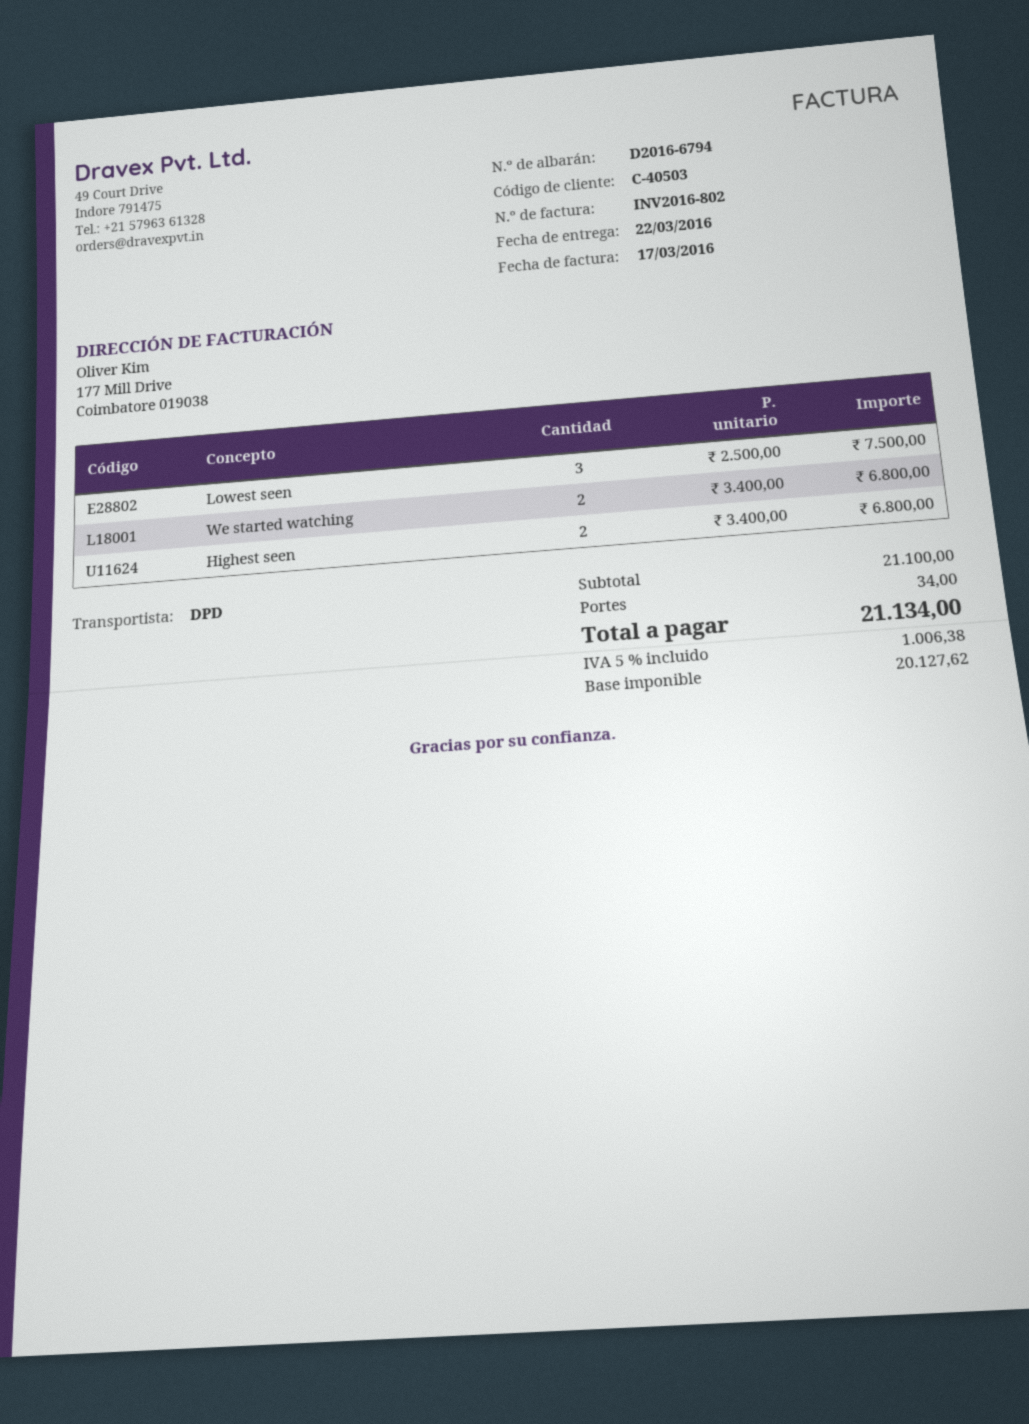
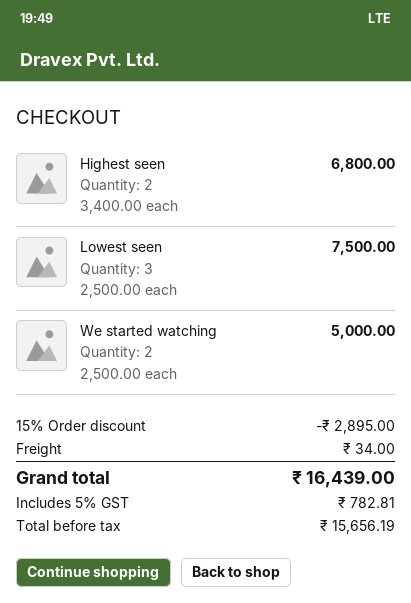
We started watching: 2 x 3400.00 = 6800.00 -> 2 x 2500.00 = 5000.00
discount: none -> 15% = 2895.00
net: 20127.62 -> 15656.19
tax: 5% = 1006.38 -> 5% = 782.81
total: 21134.00 -> 16439.00

